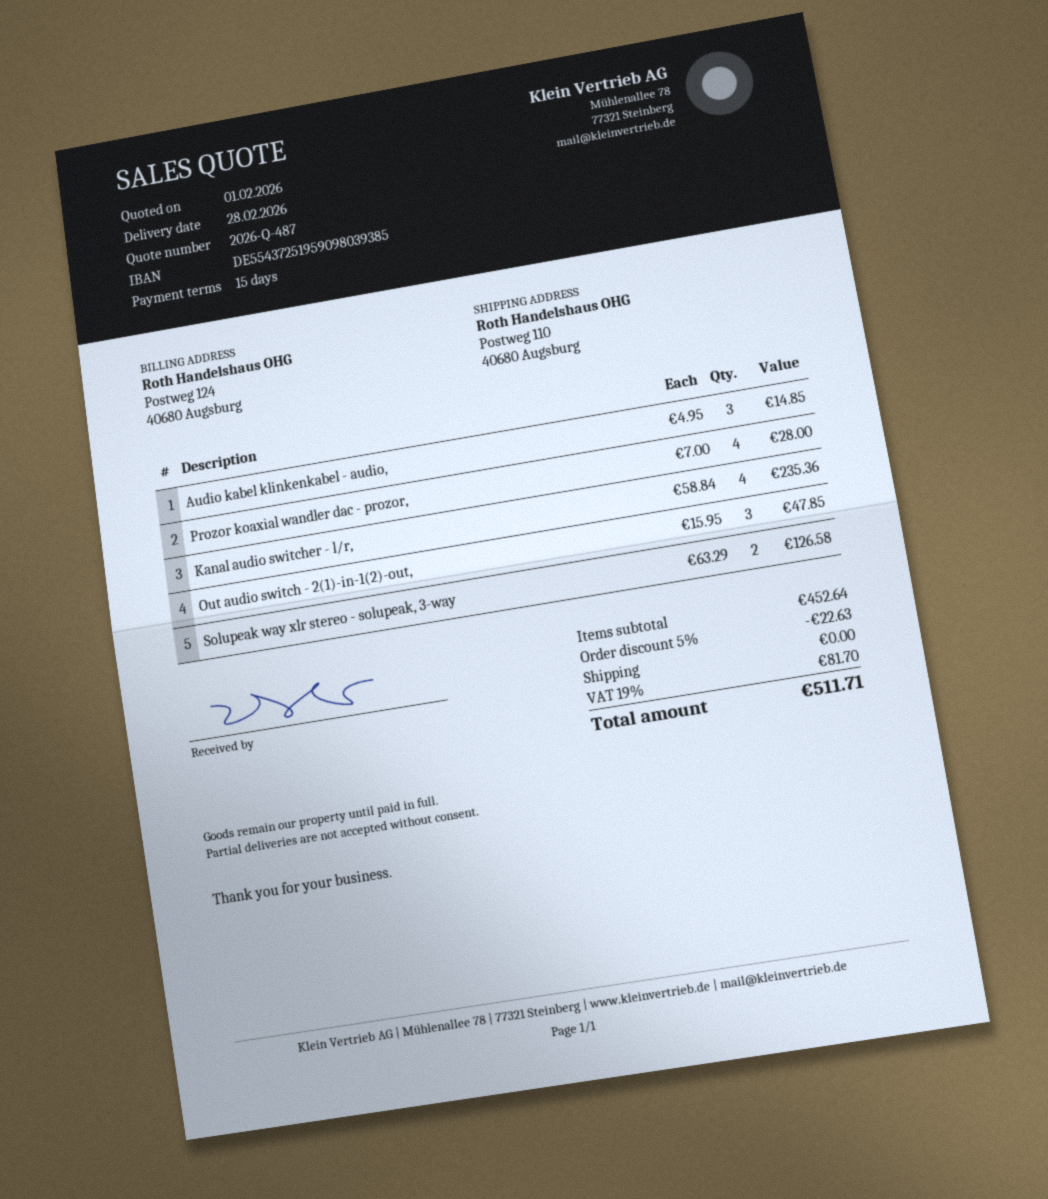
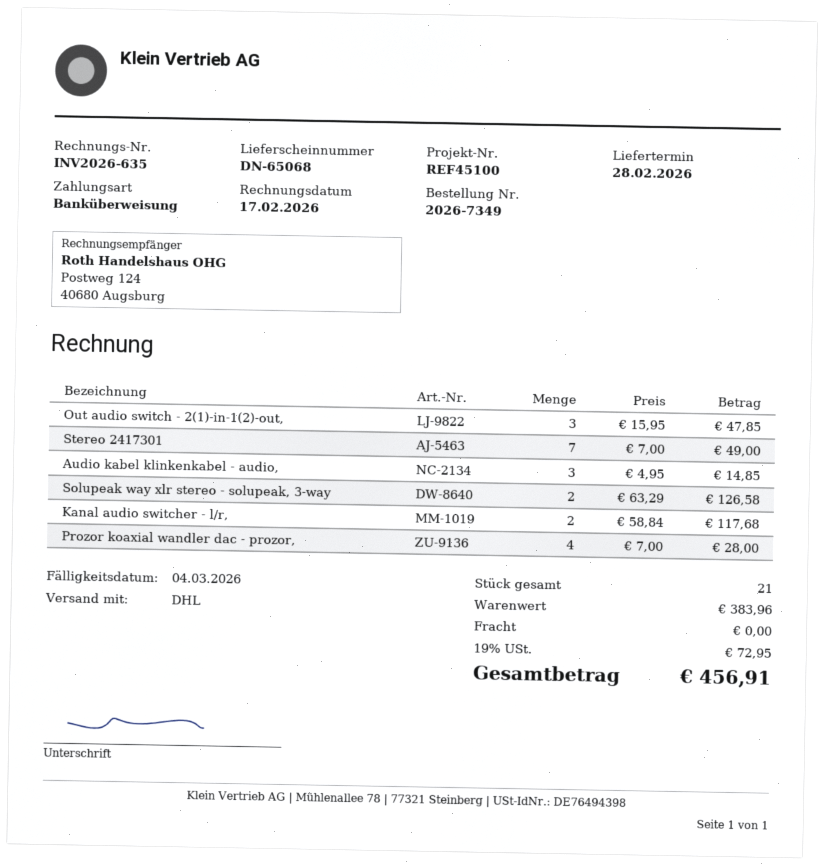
Kanal audio switcher - l/r,: 4 x 58.84 = 235.36 -> 2 x 58.84 = 117.68
Stereo 2417301: none -> 7 x 7.00 = 49.00
subtotal: 452.64 -> 383.96
discount: 5% = 22.63 -> none
tax: 19% = 81.70 -> 19% = 72.95
total: 511.71 -> 456.91

